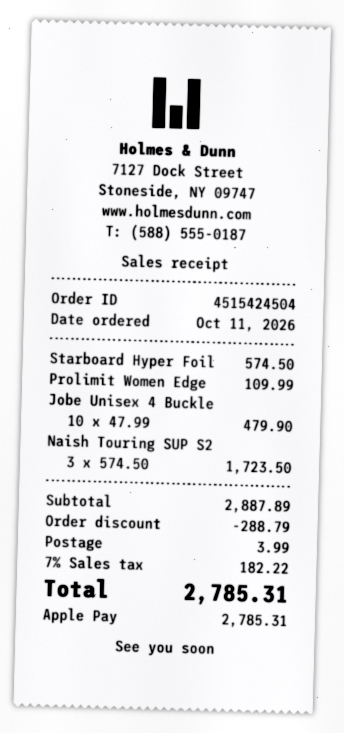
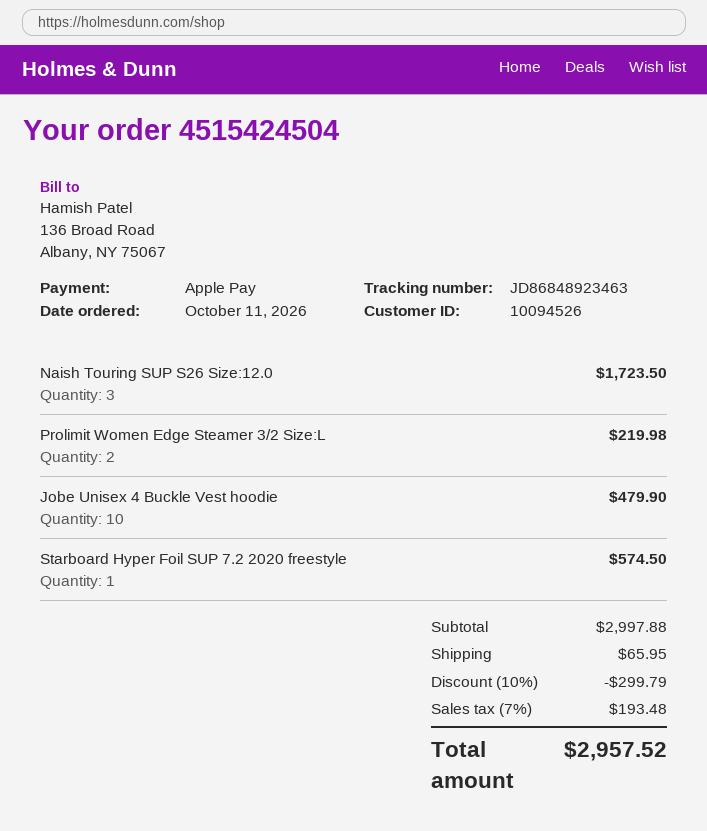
Prolimit Women Edge: 1 for 109.99 -> 2 for 219.98
subtotal: 2887.89 -> 2997.88
discount: 288.79 -> 299.79
shipping: 3.99 -> 65.95
tax: 7% = 182.22 -> 7% = 193.48
total: 2785.31 -> 2957.52

